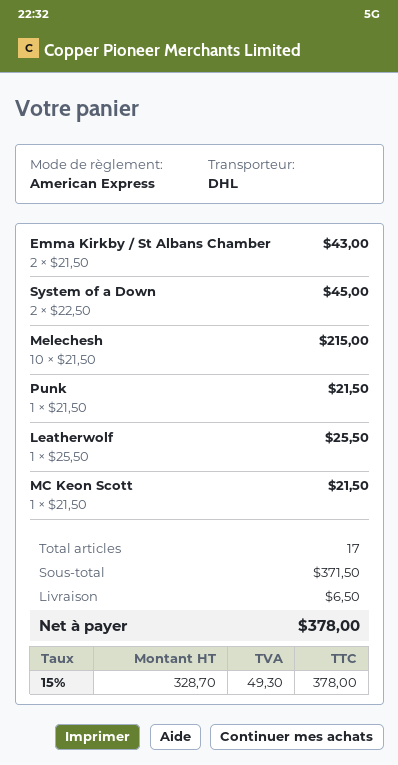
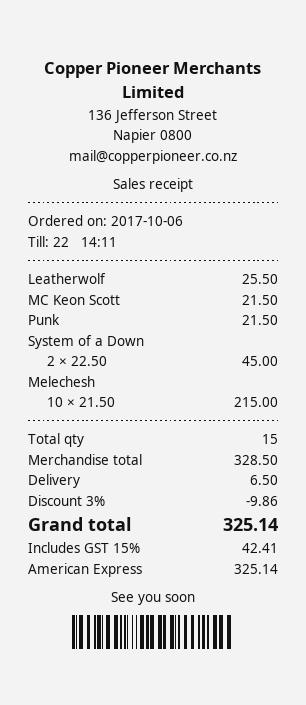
Emma Kirkby / St Albans Chamber: 2 x 21.50 = 43.00 -> none
total quantity: 17 -> 15
subtotal: 371.50 -> 328.50
discount: none -> 3% = 9.86
tax: 15% = 49.30 -> 15% = 42.41
total: 378.00 -> 325.14

